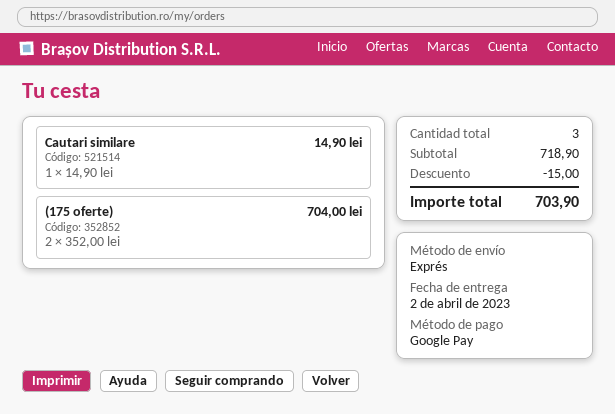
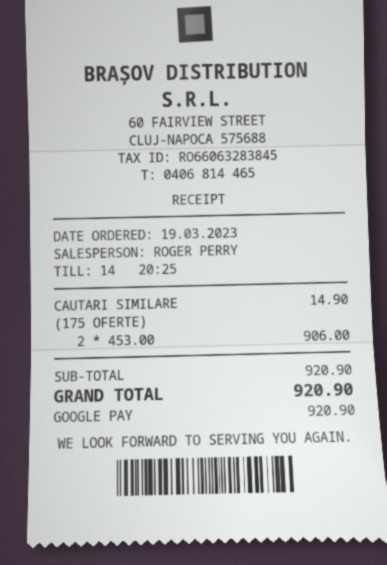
(175 oferte): 2 x 352.00 = 704.00 -> 2 x 453.00 = 906.00
subtotal: 718.90 -> 920.90
discount: 15.00 -> none
total: 703.90 -> 920.90

